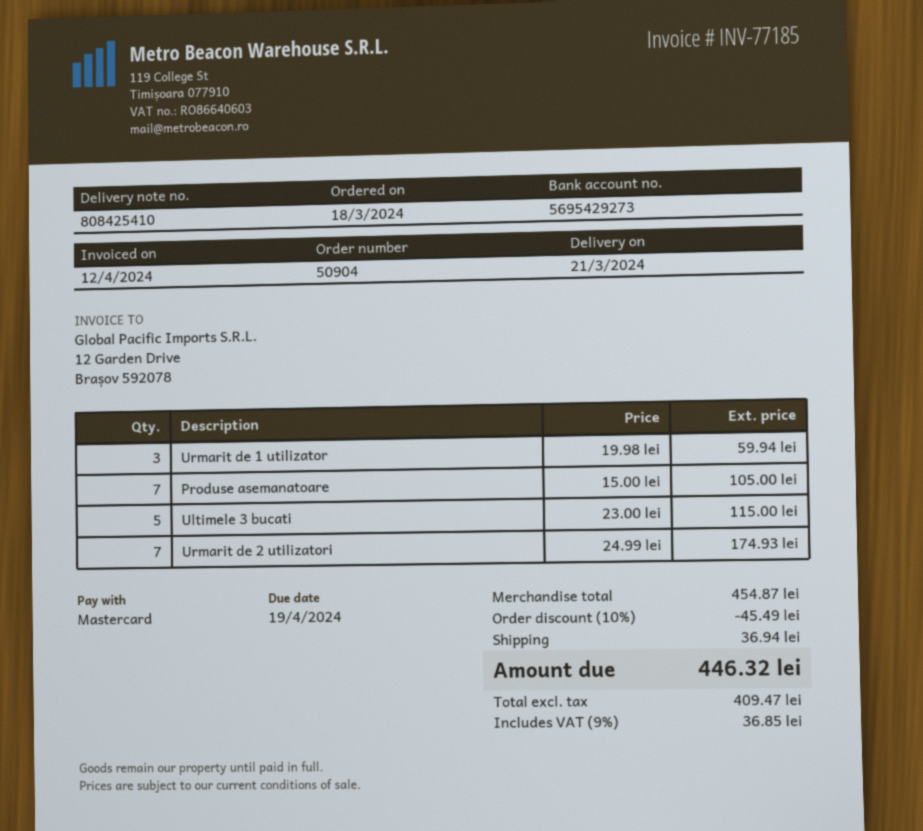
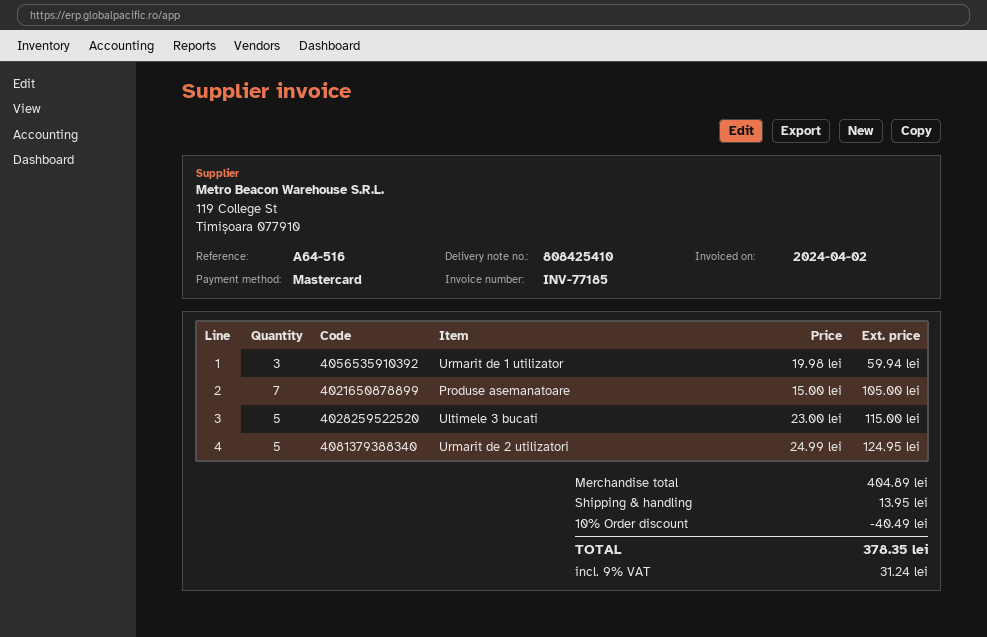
invoice date: 2024-04-12 -> 2024-04-02
Urmarit de 2 utilizatori: 7 x 24.99 = 174.93 -> 5 x 24.99 = 124.95
subtotal: 454.87 -> 404.89
discount: 10% = 45.49 -> 10% = 40.49
shipping: 36.94 -> 13.95
tax: 9% = 36.85 -> 9% = 31.24
total: 446.32 -> 378.35

